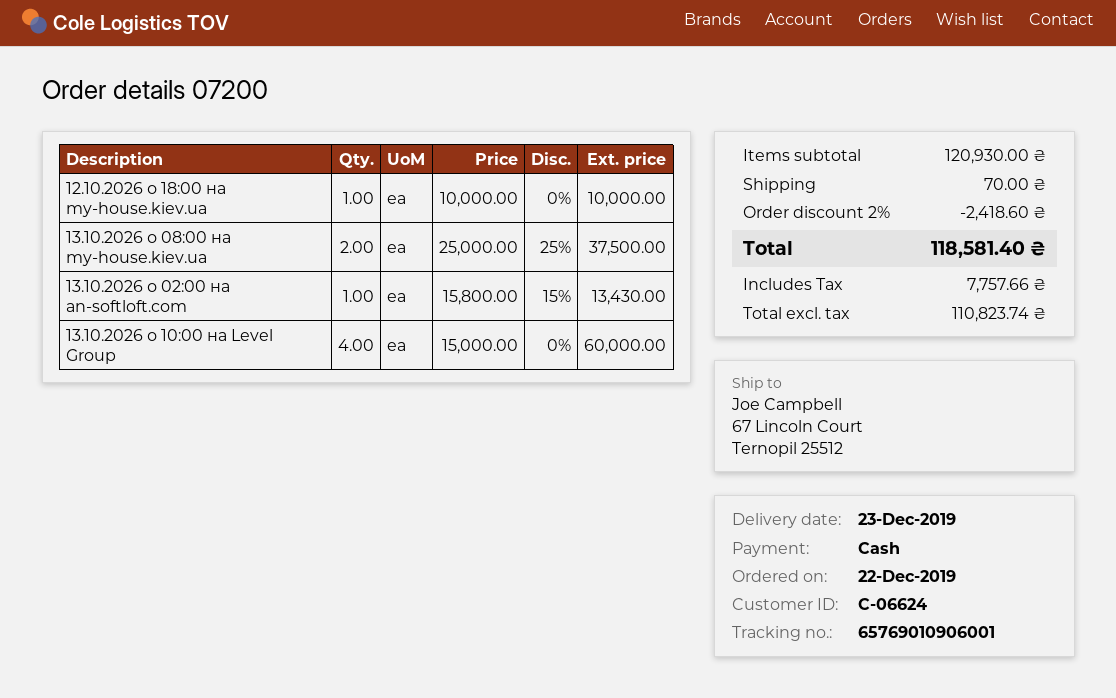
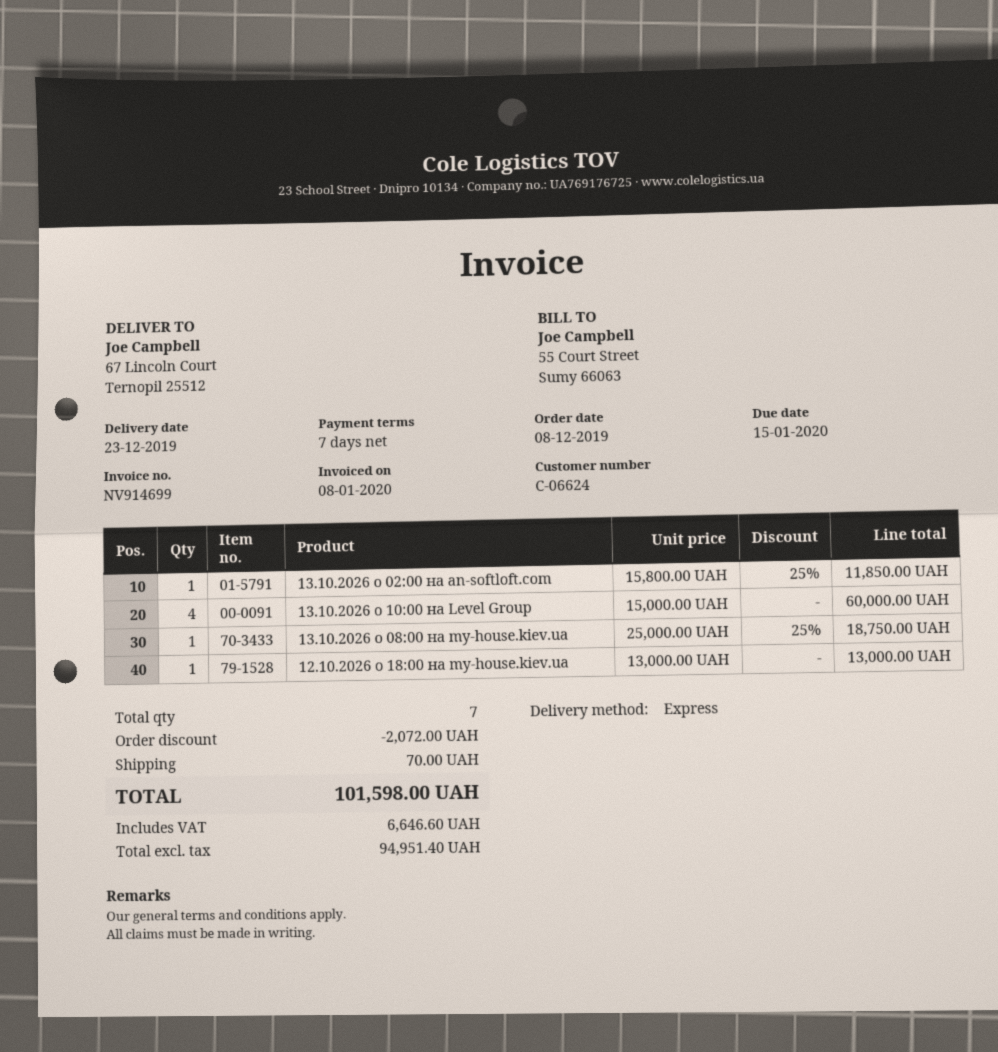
order date: 2019-12-22 -> 2019-12-08
12.10.2026 о 18:00 на my-house.kiev.ua: 1 x 10000.00 = 10000.00 -> 1 x 13000.00 = 13000.00
13.10.2026 о 08:00 на my-house.kiev.ua: 2 x 25000.00 - 25% = 37500.00 -> 1 x 25000.00 - 25% = 18750.00
13.10.2026 о 02:00 на an-softloft.com: 1 x 15800.00 - 15% = 13430.00 -> 1 x 15800.00 - 25% = 11850.00
discount: 2418.60 -> 2072.00
net: 110823.74 -> 94951.40
tax: 7757.66 -> 6646.60
total: 118581.40 -> 101598.00

